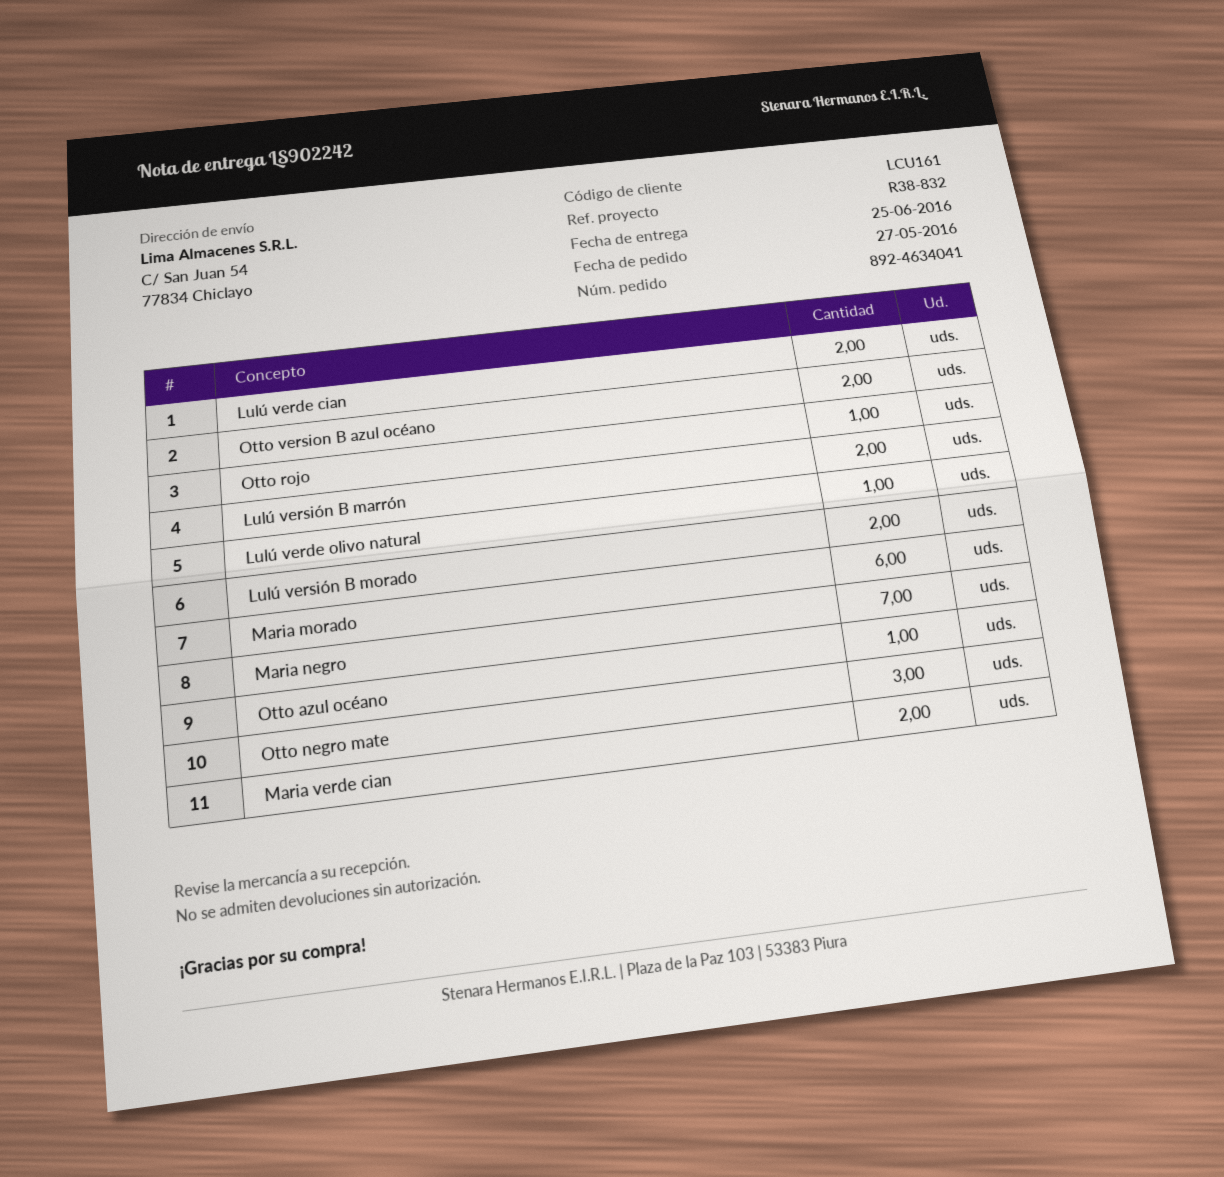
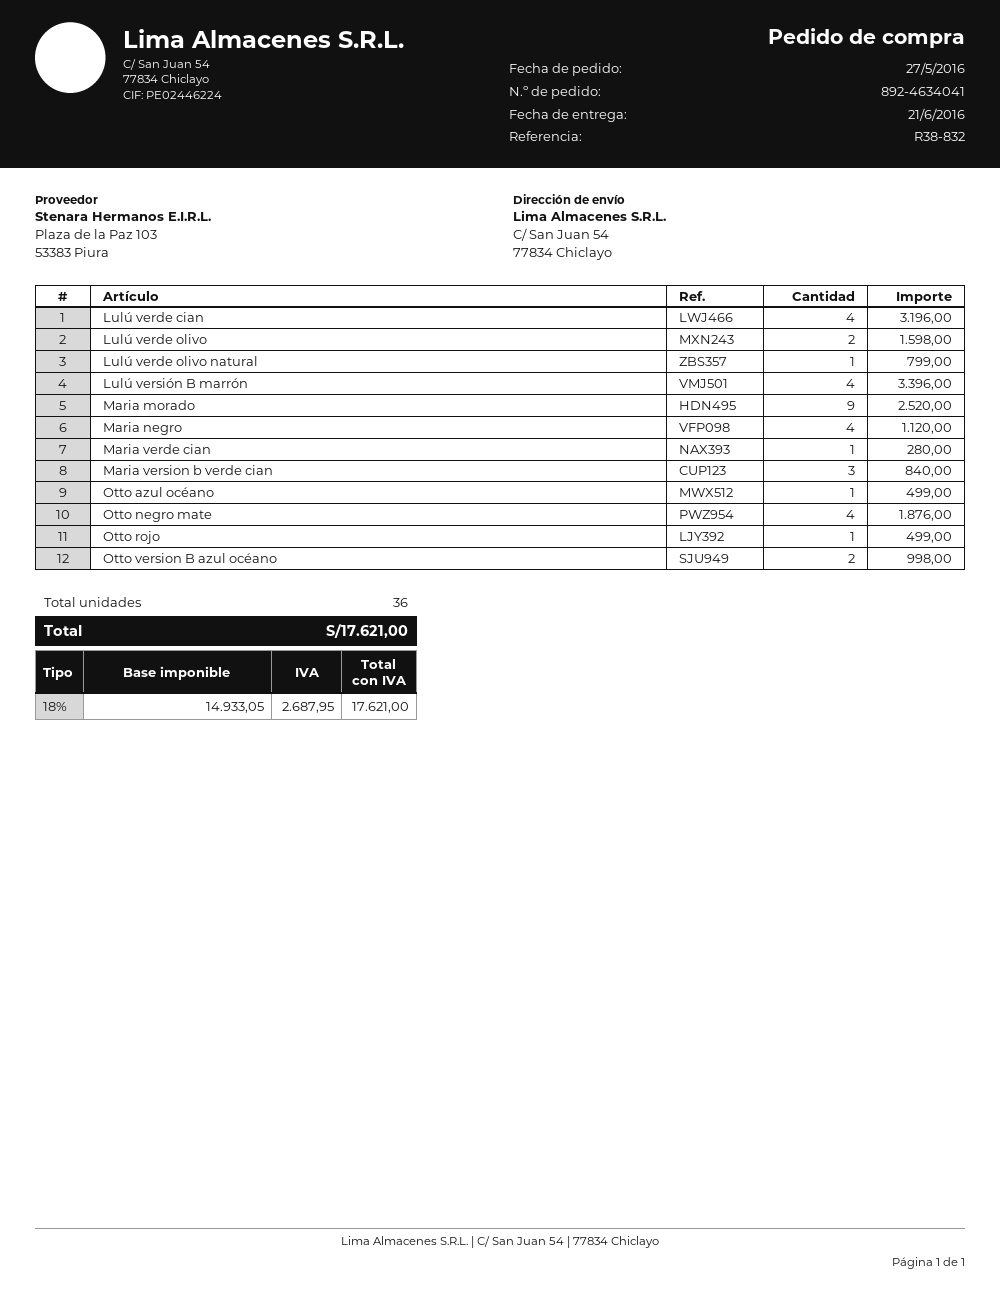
delivery date: 2016-06-25 -> 2016-06-21
Lulú verde cian: 2 -> 4
Lulú versión B marrón: 2 -> 4
Lulú versión B morado: 2 -> none
Maria morado: 6 -> 9
Maria negro: 7 -> 4
Otto negro mate: 3 -> 4
Maria verde cian: 2 -> 1
Lulú verde olivo: none -> 2
Maria version b verde cian: none -> 3

